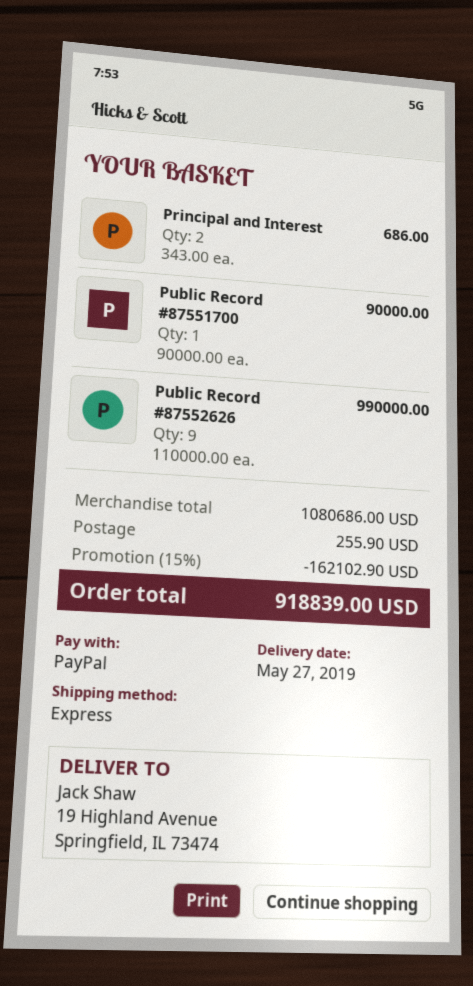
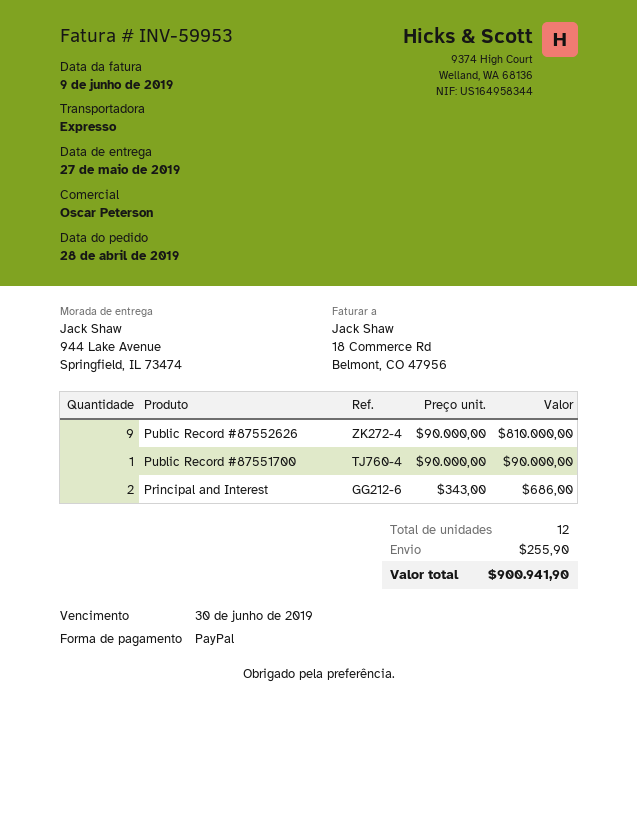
ship to: 19 Highland Avenue, Springfield, IL 73474 -> 944 Lake Avenue, Springfield, IL 73474
Public Record #87552626: 9 x 110000.00 = 990000.00 -> 9 x 90000.00 = 810000.00
discount: 15% = 162102.90 -> none
total: 918839.00 -> 900941.90

